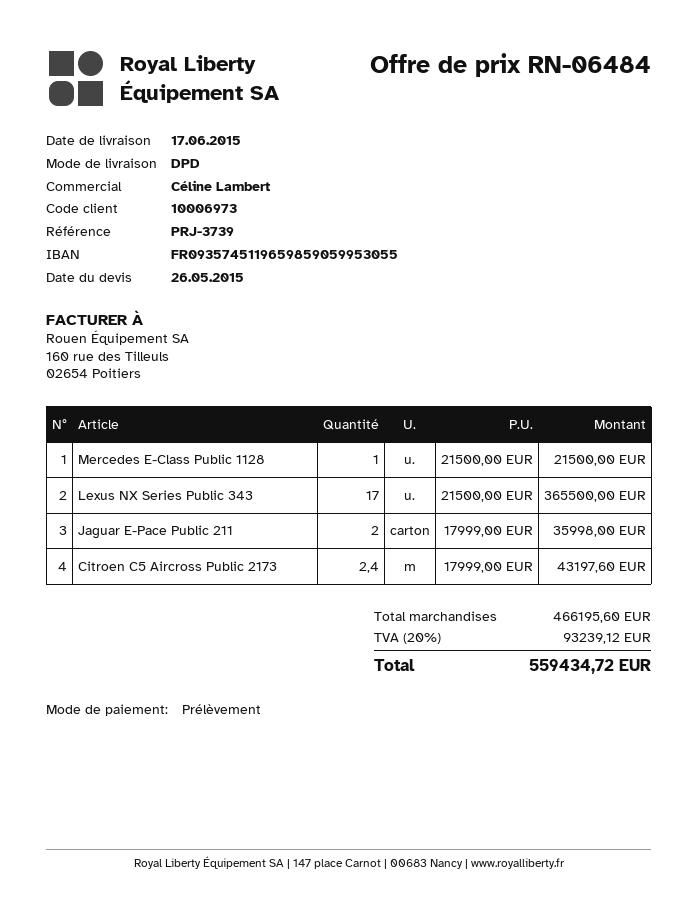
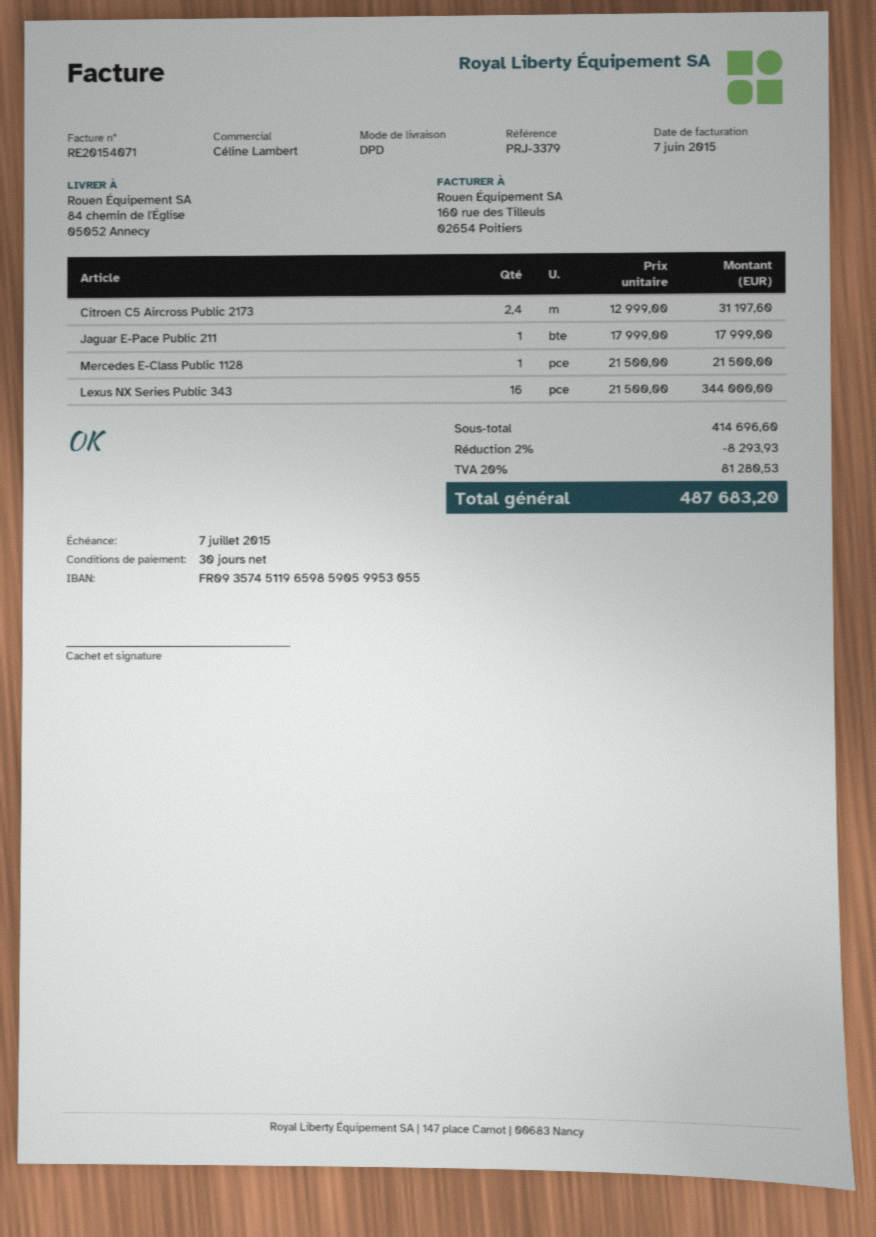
reference: PRJ-3739 -> PRJ-3379
Lexus NX Series Public 343: 17 x 21500.00 = 365500.00 -> 16 x 21500.00 = 344000.00
Jaguar E-Pace Public 211: 2 x 17999.00 = 35998.00 -> 1 x 17999.00 = 17999.00
Citroen C5 Aircross Public 2173: 2.4 x 17999.00 = 43197.60 -> 2.4 x 12999.00 = 31197.60
subtotal: 466195.60 -> 414696.60
discount: none -> 2% = 8293.93
tax: 20% = 93239.12 -> 20% = 81280.53
total: 559434.72 -> 487683.20

